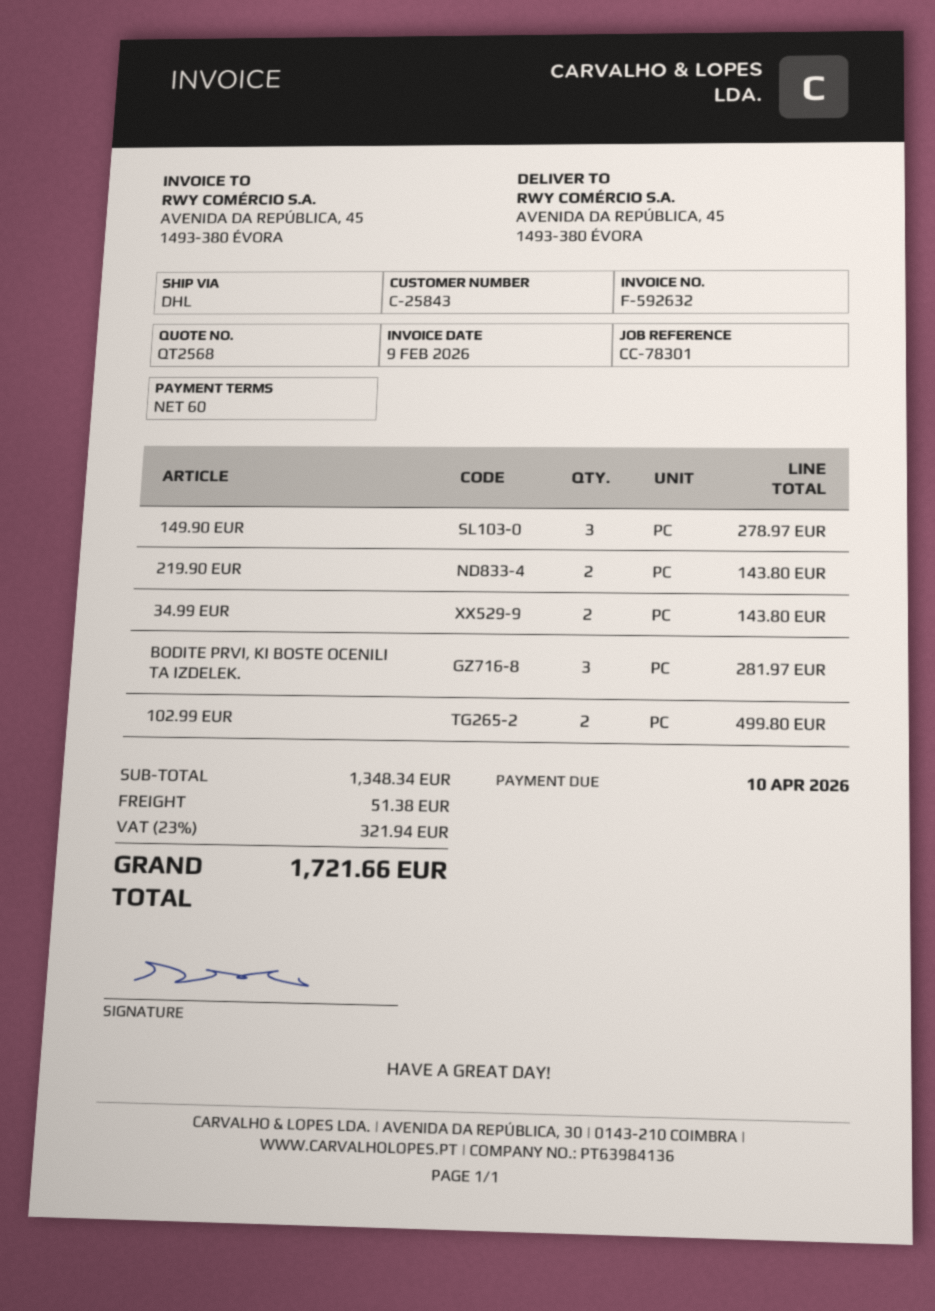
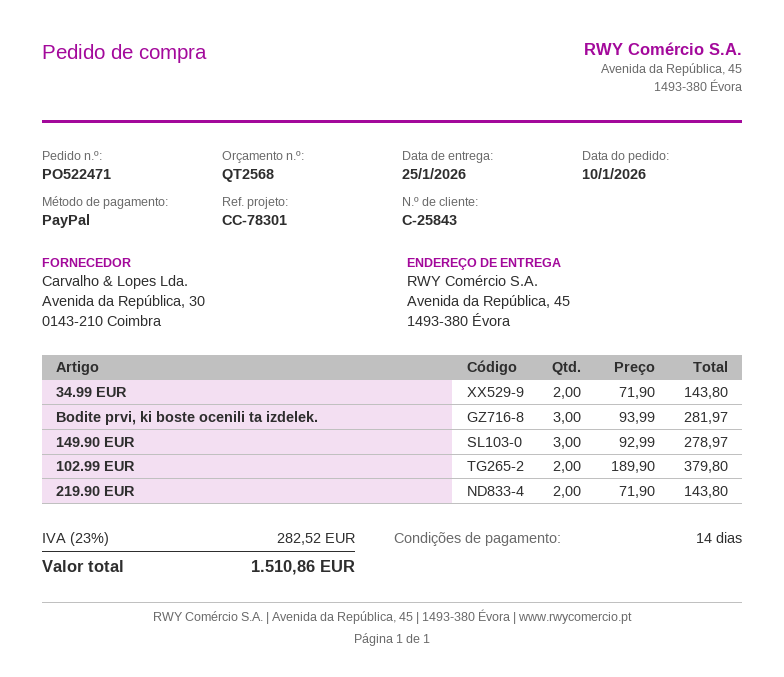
payment terms: 60 days -> 14 days
102.99 EUR: 2 for 499.80 -> 2 for 379.80
shipping: 51.38 -> none
tax: 23% = 321.94 -> 23% = 282.52
total: 1721.66 -> 1510.86

